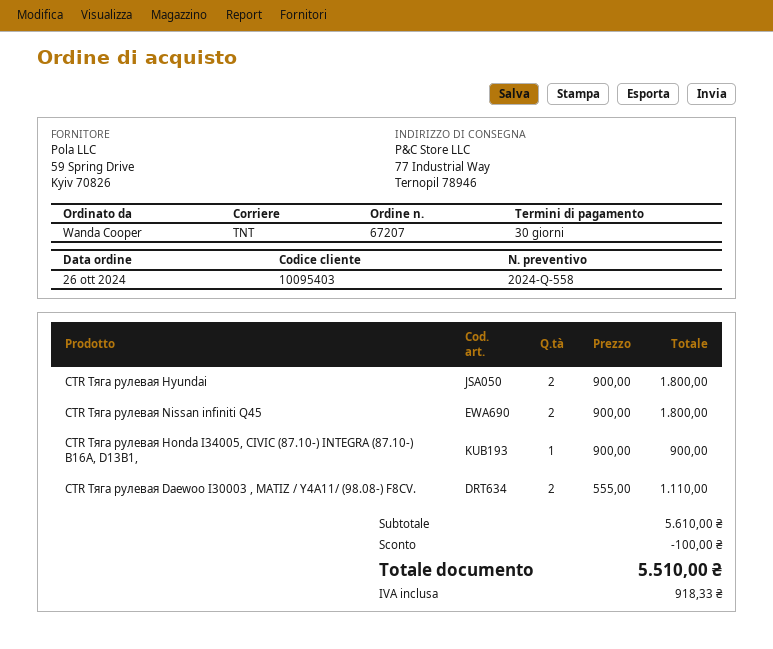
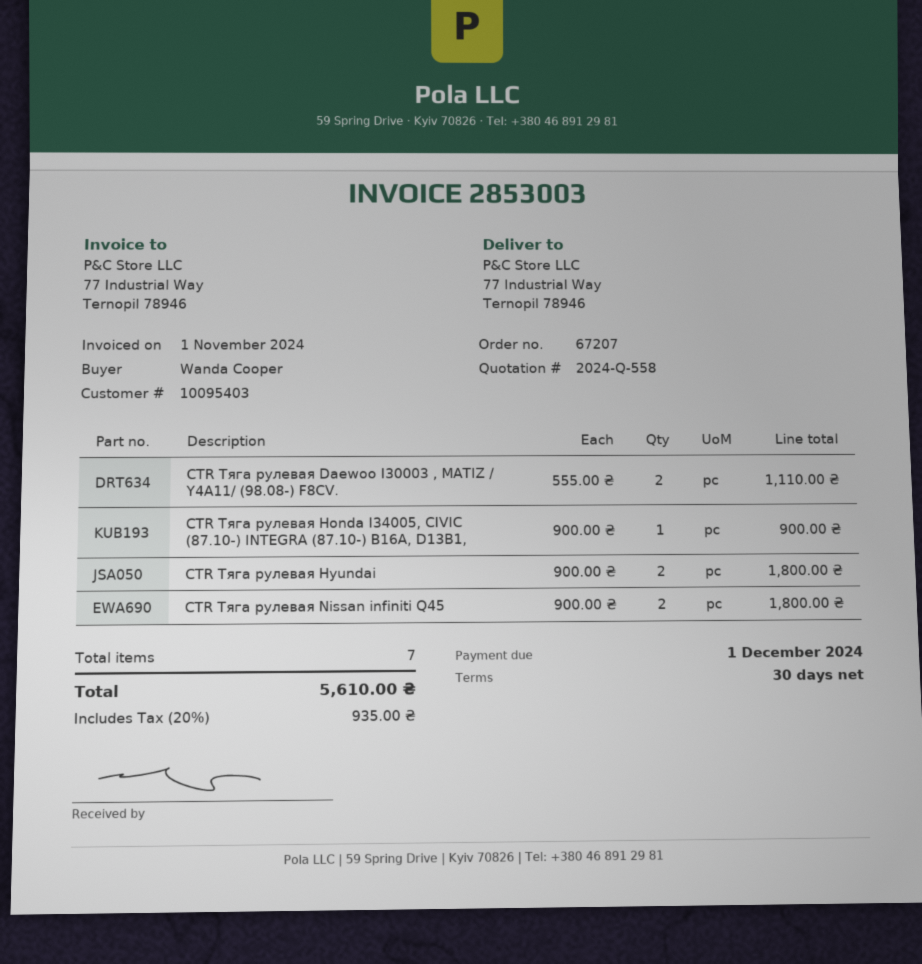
discount: 100.00 -> none
tax: 918.33 -> 935.00
total: 5510.00 -> 5610.00

